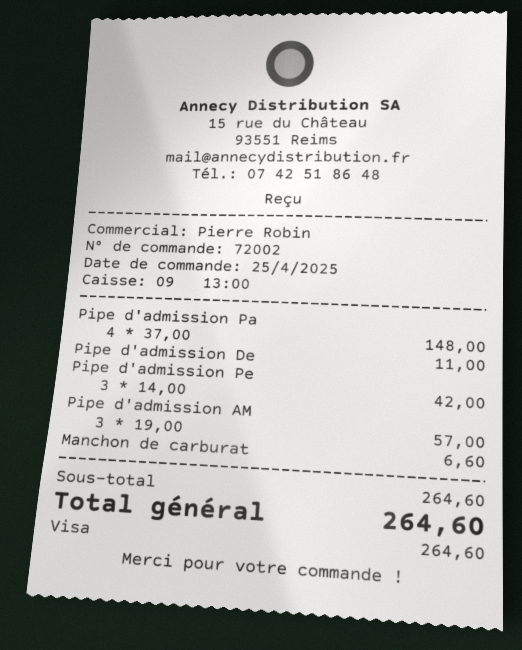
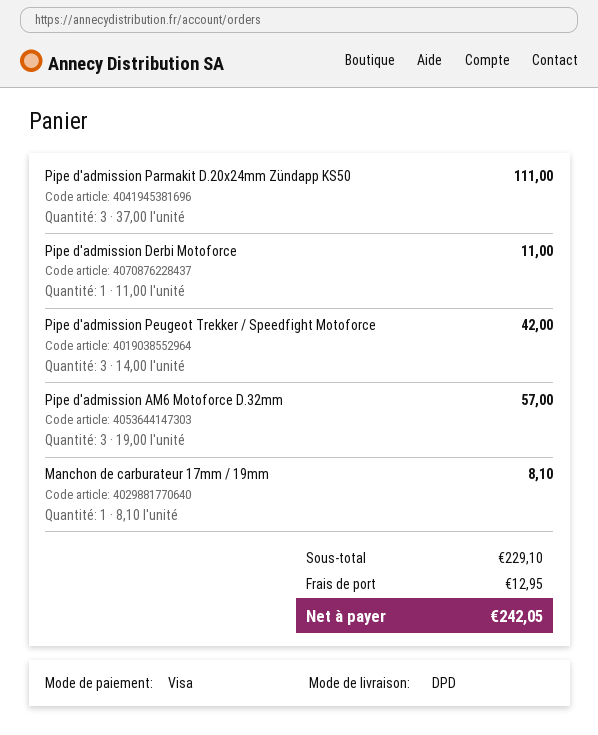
Pipe d'admission Pa: 4 x 37.00 = 148.00 -> 3 x 37.00 = 111.00
Manchon de carburat: 1 x 6.60 = 6.60 -> 1 x 8.10 = 8.10
subtotal: 264.60 -> 229.10
shipping: none -> 12.95
total: 264.60 -> 242.05

